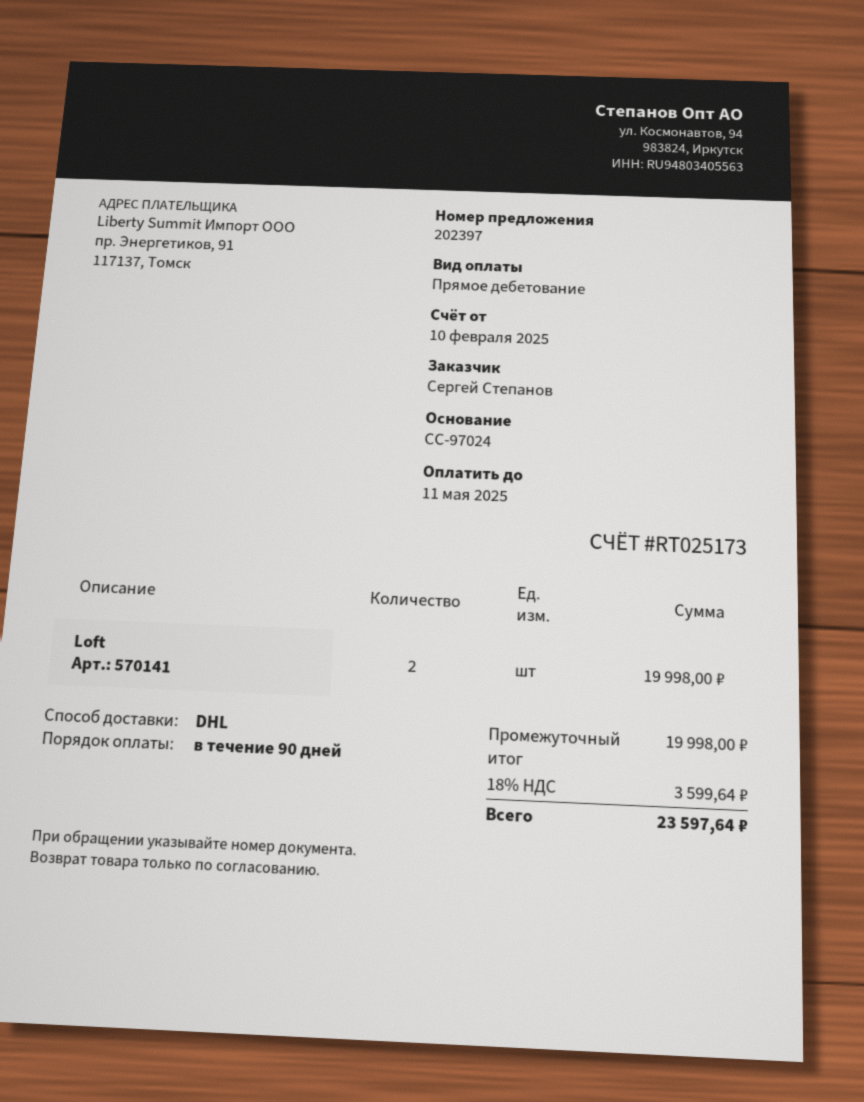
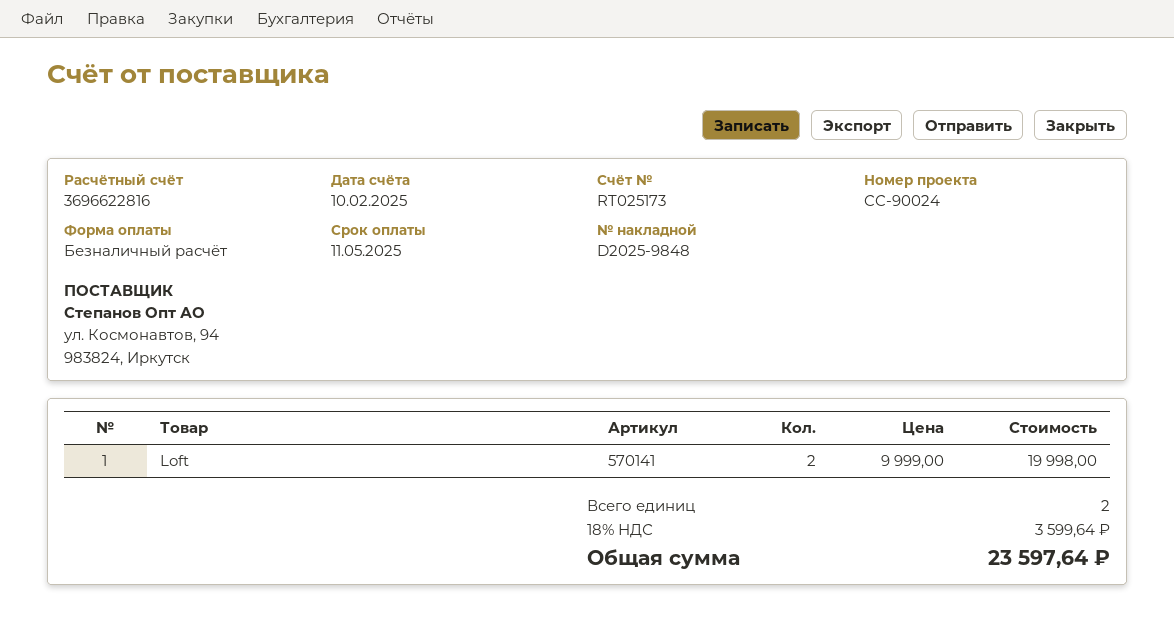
reference: CC-97024 -> CC-90024
payment method: direct debit -> bank transfer

